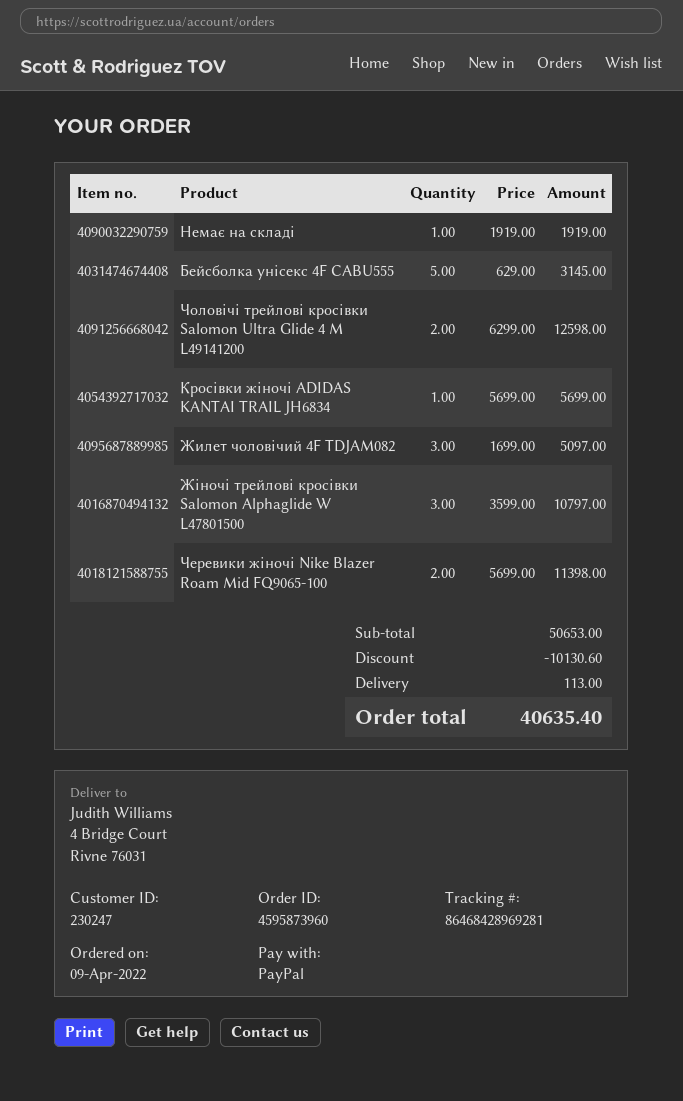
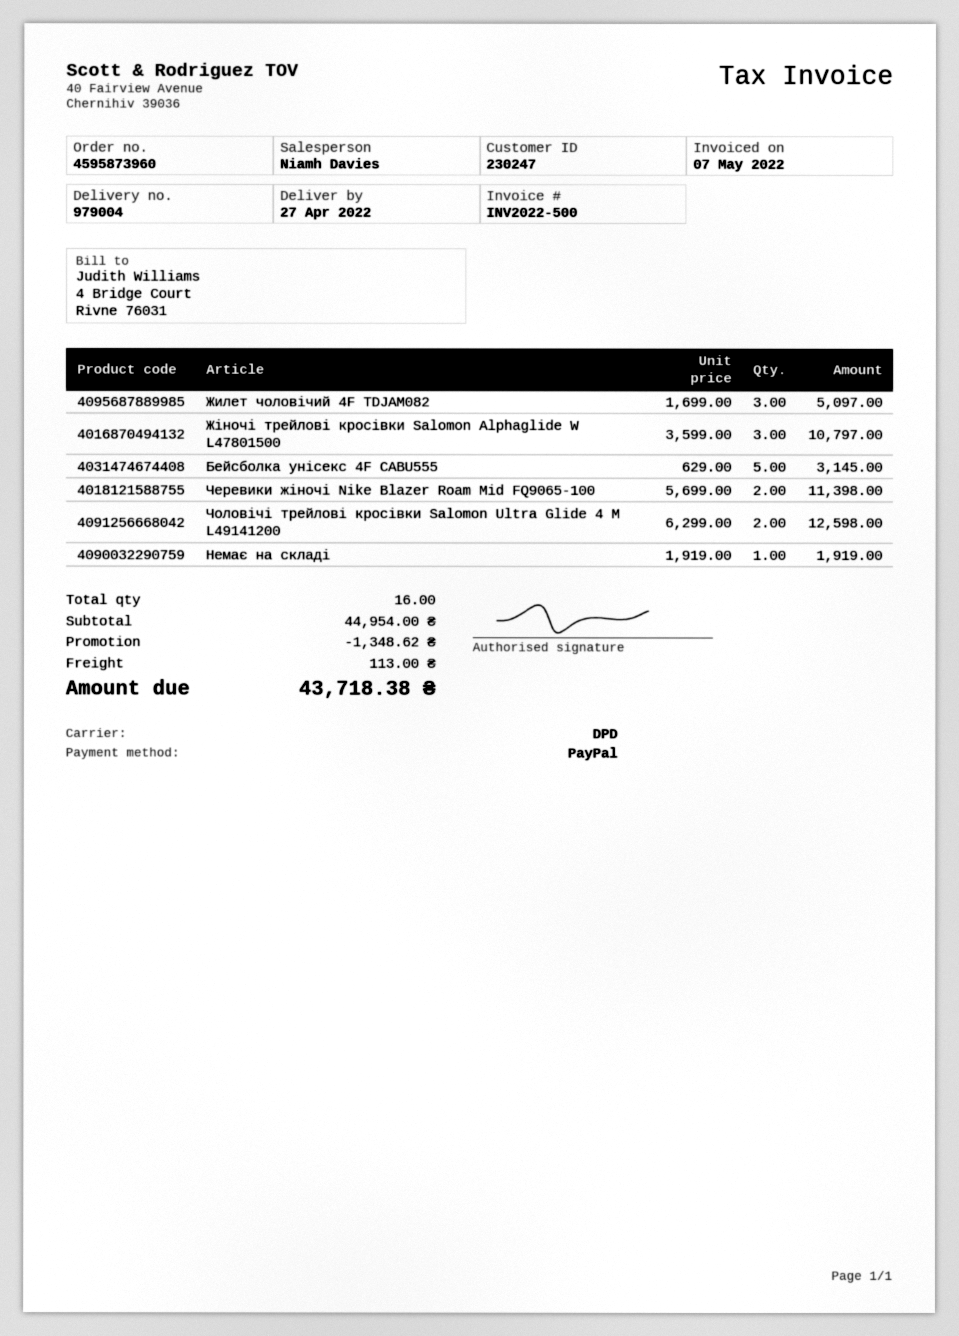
Кросівки жіночі ADIDAS KANTAI TRAIL JH6834: 1 x 5699.00 = 5699.00 -> none
subtotal: 50653.00 -> 44954.00
discount: 10130.60 -> 1348.62
total: 40635.40 -> 43718.38

